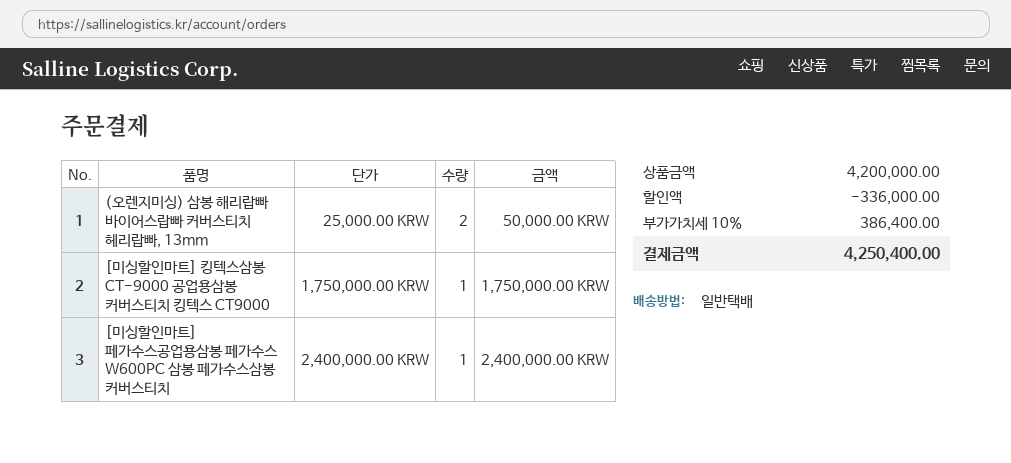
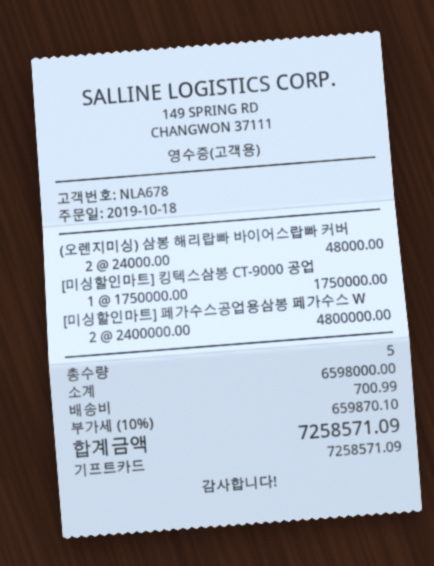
(오렌지미싱) 삼봉 해리랍빠 바이어스랍빠 커버스티치 헤리랍빠, 13mm: 2 x 25000.00 = 50000.00 -> 2 x 24000.00 = 48000.00
[미싱할인마트] 페가수스공업용삼봉 페가수스 W600PC 삼봉 페가수스삼봉 커버스티치: 1 x 2400000.00 = 2400000.00 -> 2 x 2400000.00 = 4800000.00
subtotal: 4200000.00 -> 6598000.00
discount: 336000.00 -> none
shipping: none -> 700.99
tax: 10% = 386400.00 -> 10% = 659870.10
total: 4250400.00 -> 7258571.09

